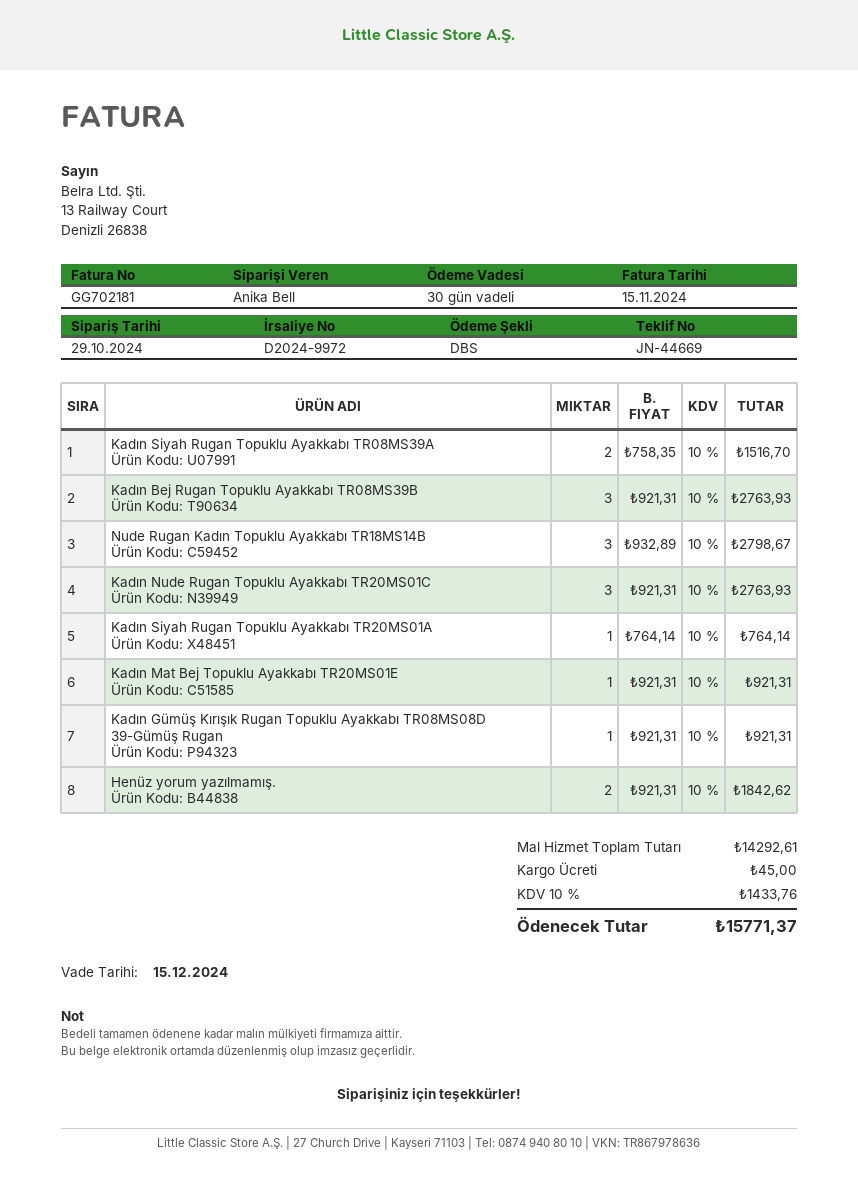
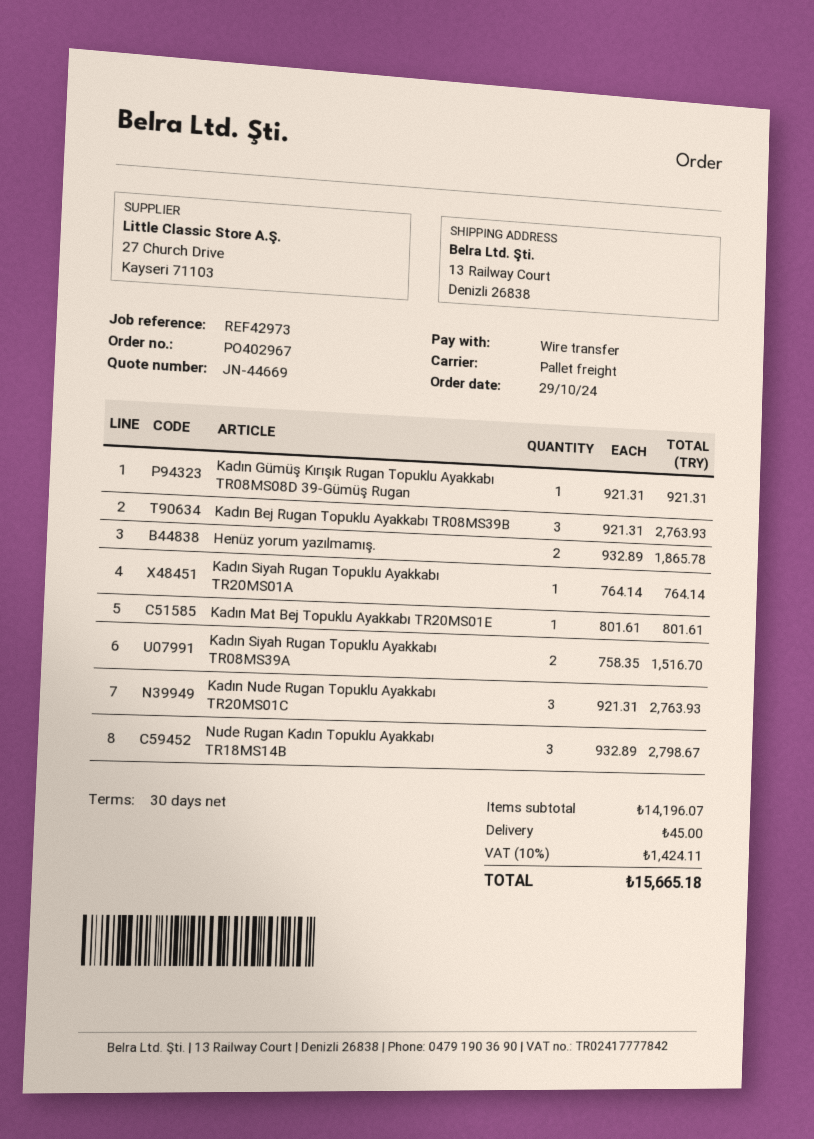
payment method: direct debit -> bank transfer
Kadın Mat Bej Topuklu Ayakkabı TR20MS01E: 1 x 921.31 = 921.31 -> 1 x 801.61 = 801.61
Henüz yorum yazılmamış.: 2 x 921.31 = 1842.62 -> 2 x 932.89 = 1865.78
subtotal: 14292.61 -> 14196.07
tax: 10% = 1433.76 -> 10% = 1424.11
total: 15771.37 -> 15665.18

